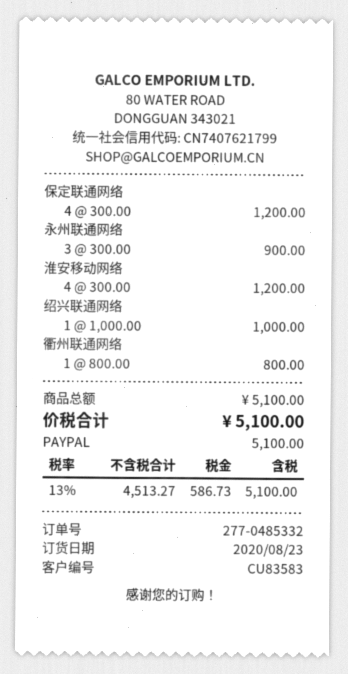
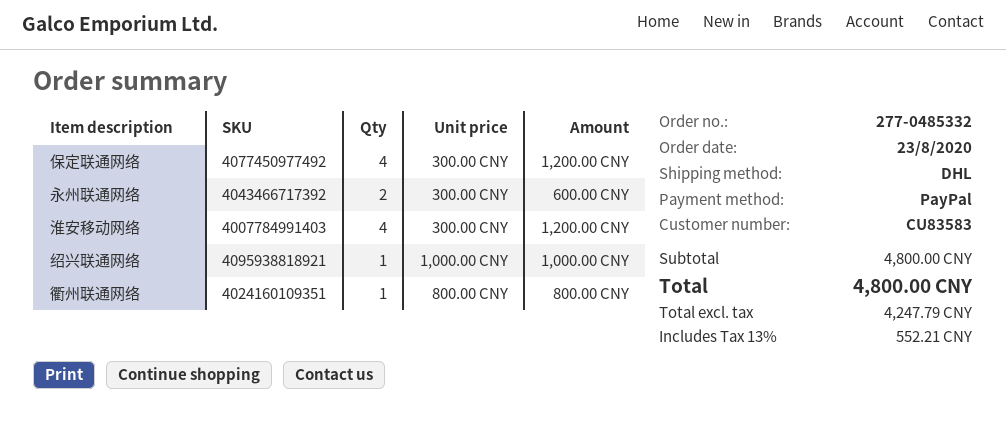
永州联通网络: 3 x 300.00 = 900.00 -> 2 x 300.00 = 600.00
subtotal: 5100.00 -> 4800.00
net: 4513.27 -> 4247.79
tax: 13% = 586.73 -> 13% = 552.21
total: 5100.00 -> 4800.00

